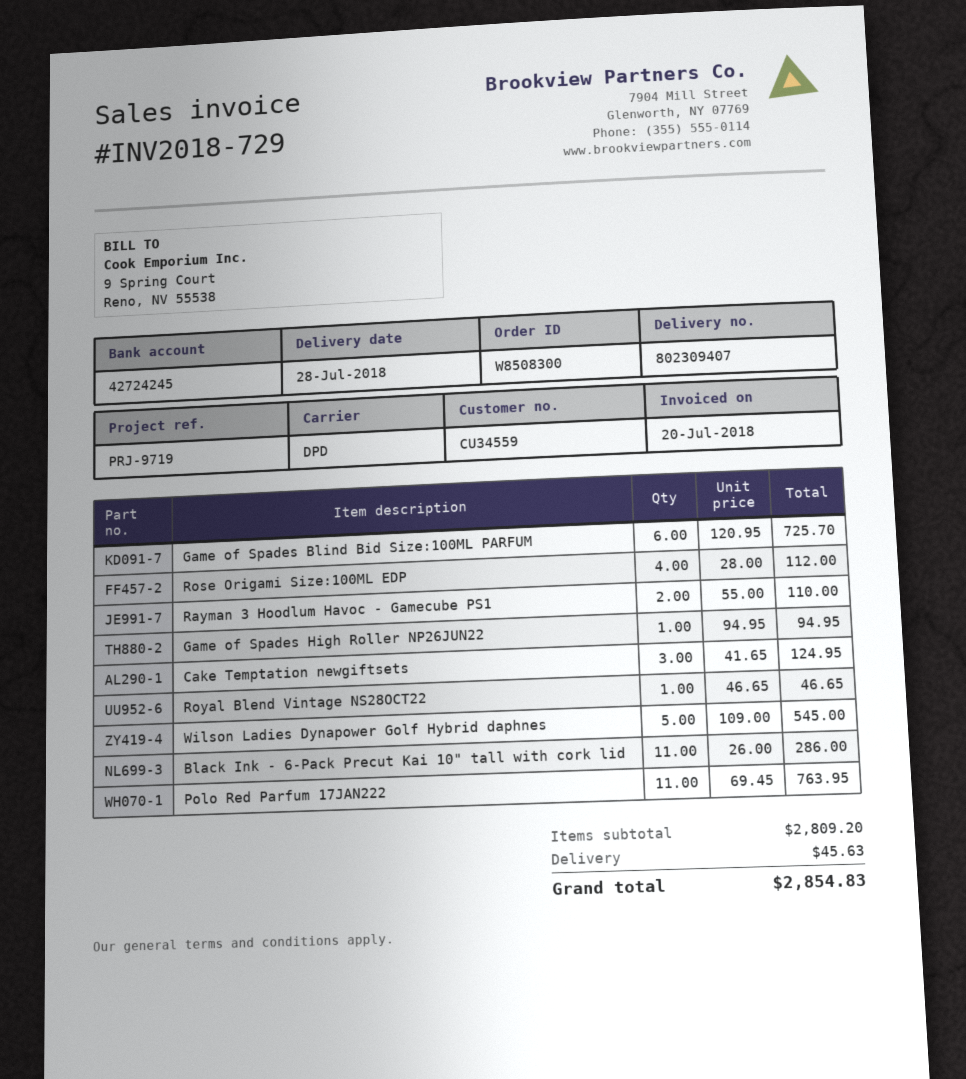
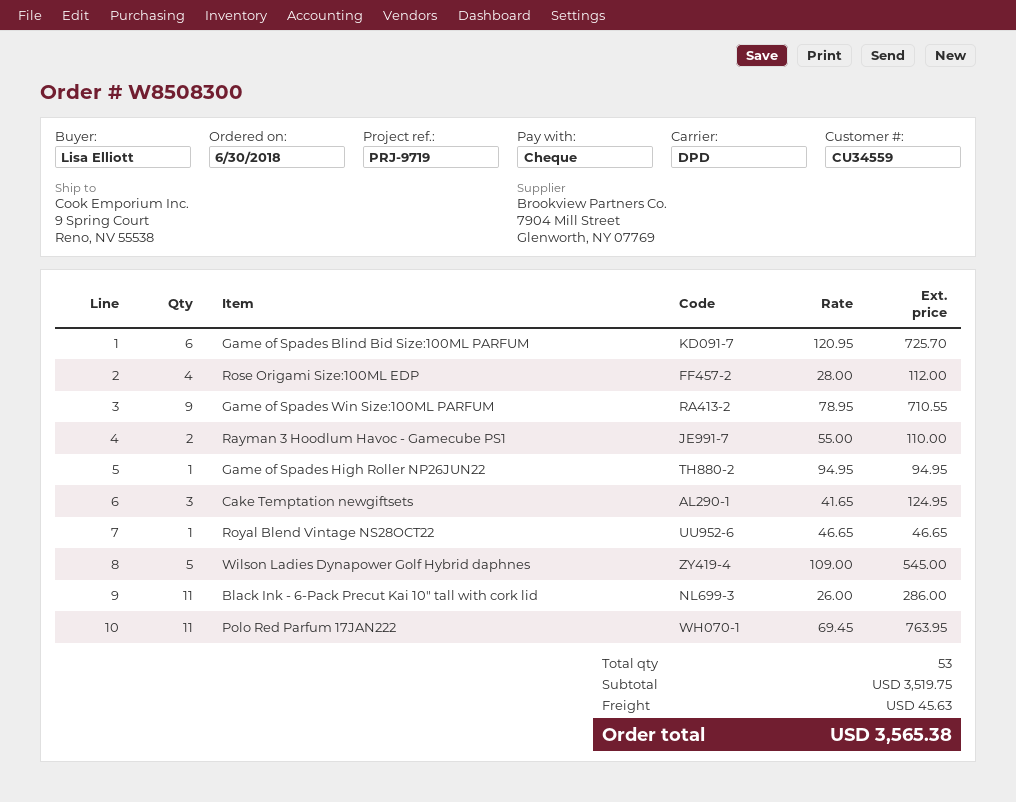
Game of Spades Win Size:100ML PARFUM: none -> 9 x 78.95 = 710.55
subtotal: 2809.20 -> 3519.75
total: 2854.83 -> 3565.38

